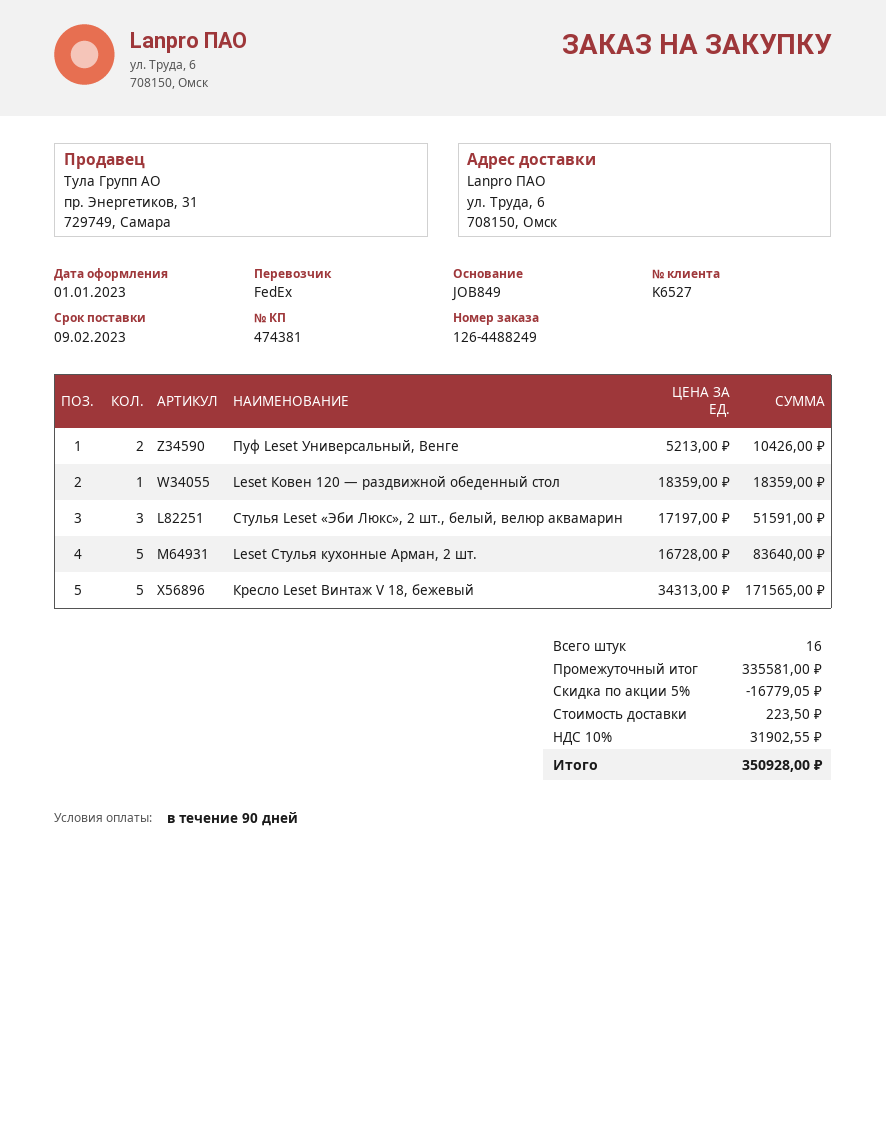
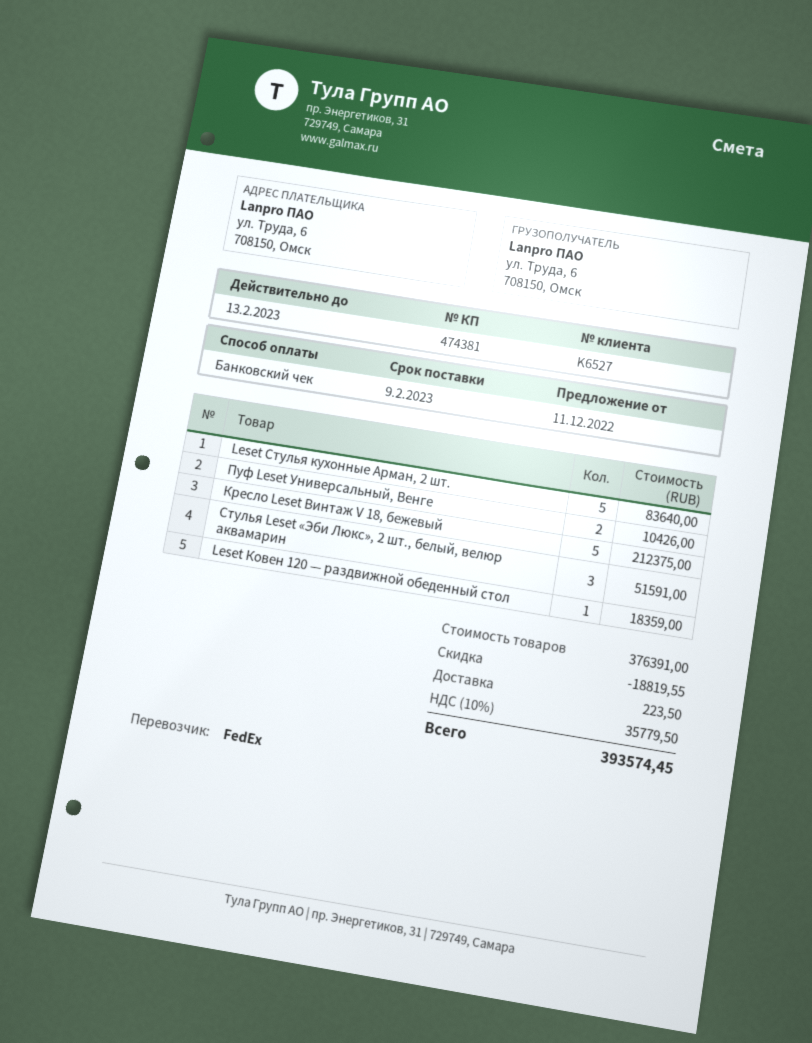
Кресло Leset Винтаж V 18, бежевый: 5 for 171565.00 -> 5 for 212375.00
subtotal: 335581.00 -> 376391.00
discount: 16779.05 -> 18819.55
tax: 10% = 31902.55 -> 10% = 35779.50
total: 350928.00 -> 393574.45

